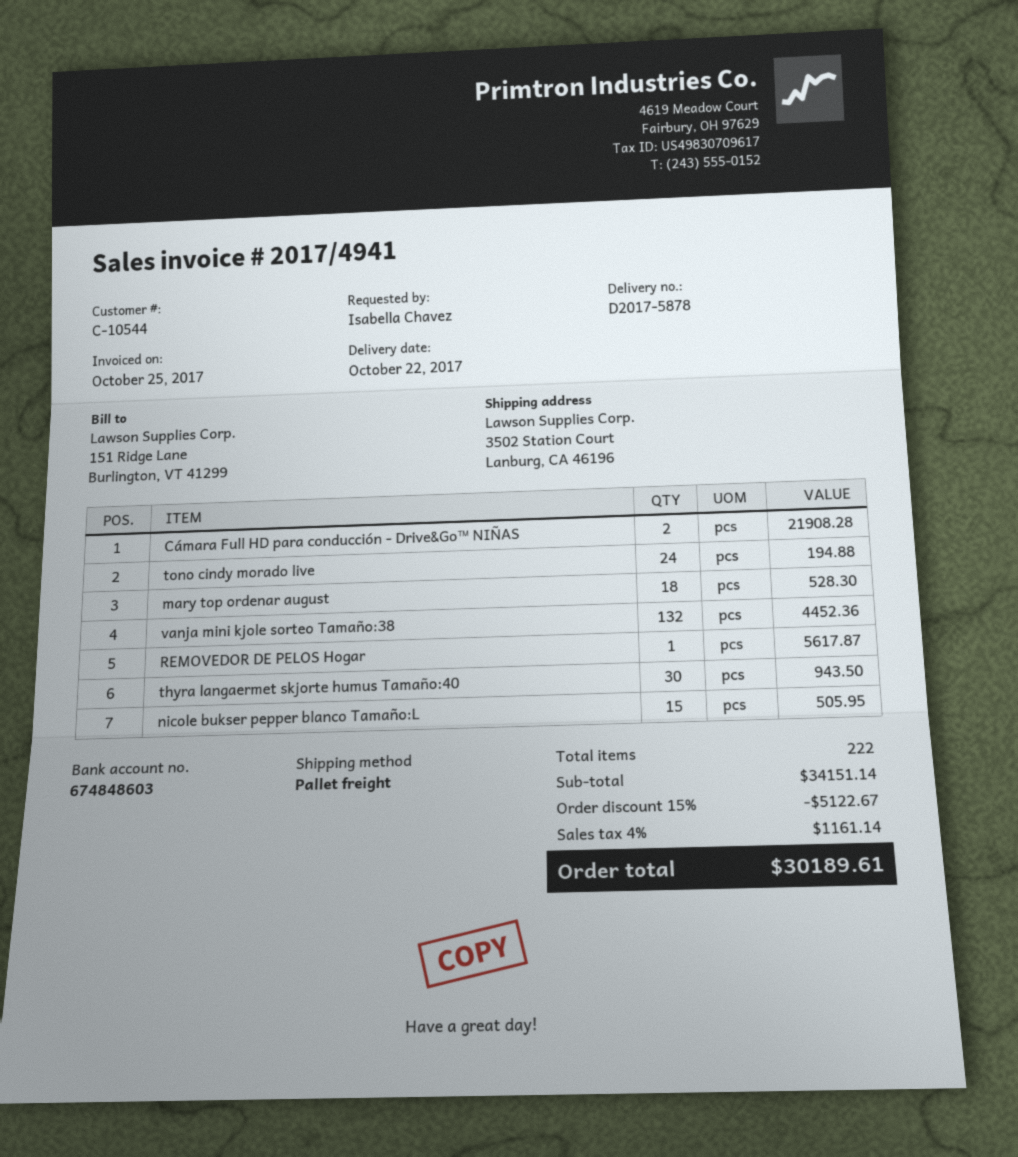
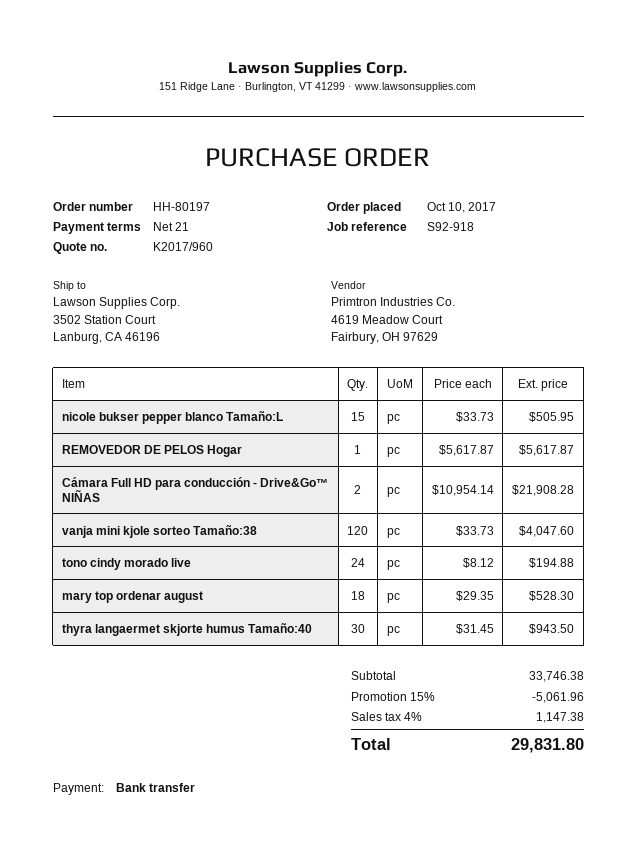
vanja mini kjole sorteo Tamaño:38: 132 for 4452.36 -> 120 for 4047.60
subtotal: 34151.14 -> 33746.38
discount: 15% = 5122.67 -> 15% = 5061.96
tax: 4% = 1161.14 -> 4% = 1147.38
total: 30189.61 -> 29831.80

